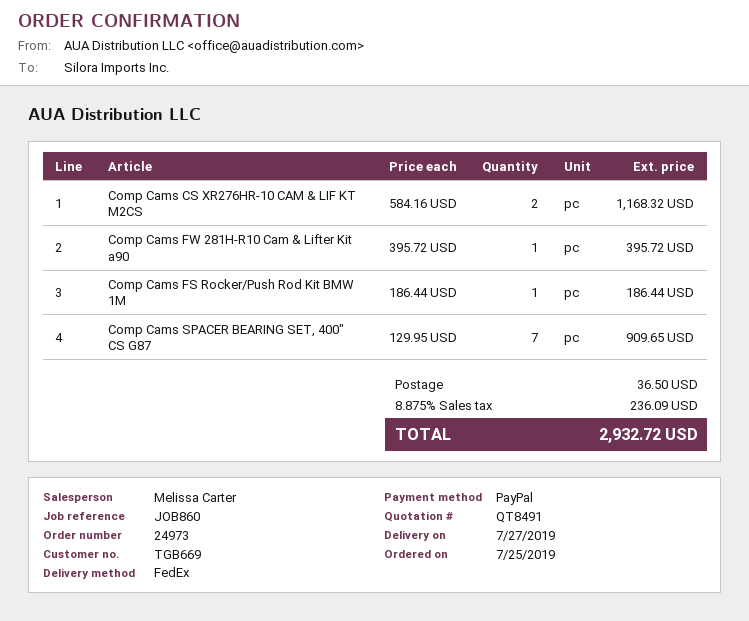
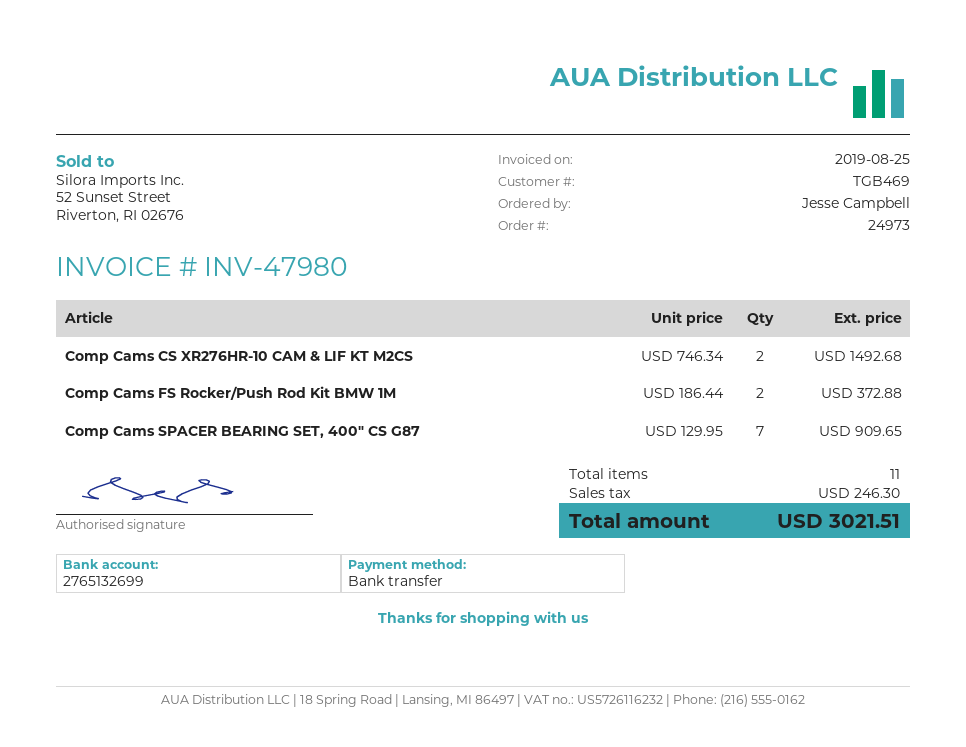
customer number: TGB669 -> TGB469
payment method: PayPal -> bank transfer
Comp Cams CS XR276HR-10 CAM & LIF KT M2CS: 2 x 584.16 = 1168.32 -> 2 x 746.34 = 1492.68
Comp Cams FW 281H-R10 Cam & Lifter Kit a90: 1 x 395.72 = 395.72 -> none
Comp Cams FS Rocker/Push Rod Kit BMW 1M: 1 x 186.44 = 186.44 -> 2 x 186.44 = 372.88
shipping: 36.50 -> none
tax: 236.09 -> 246.30
total: 2932.72 -> 3021.51

